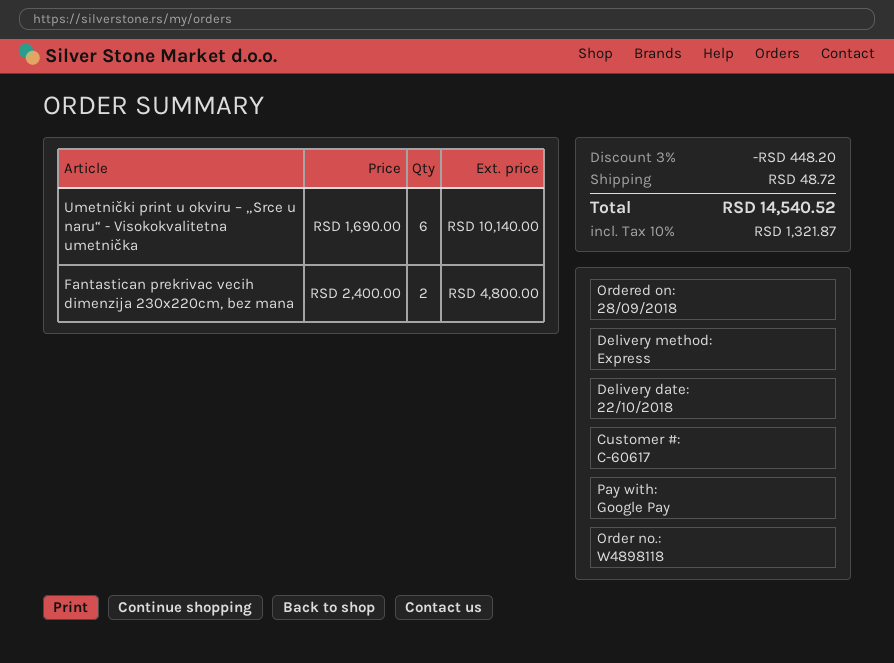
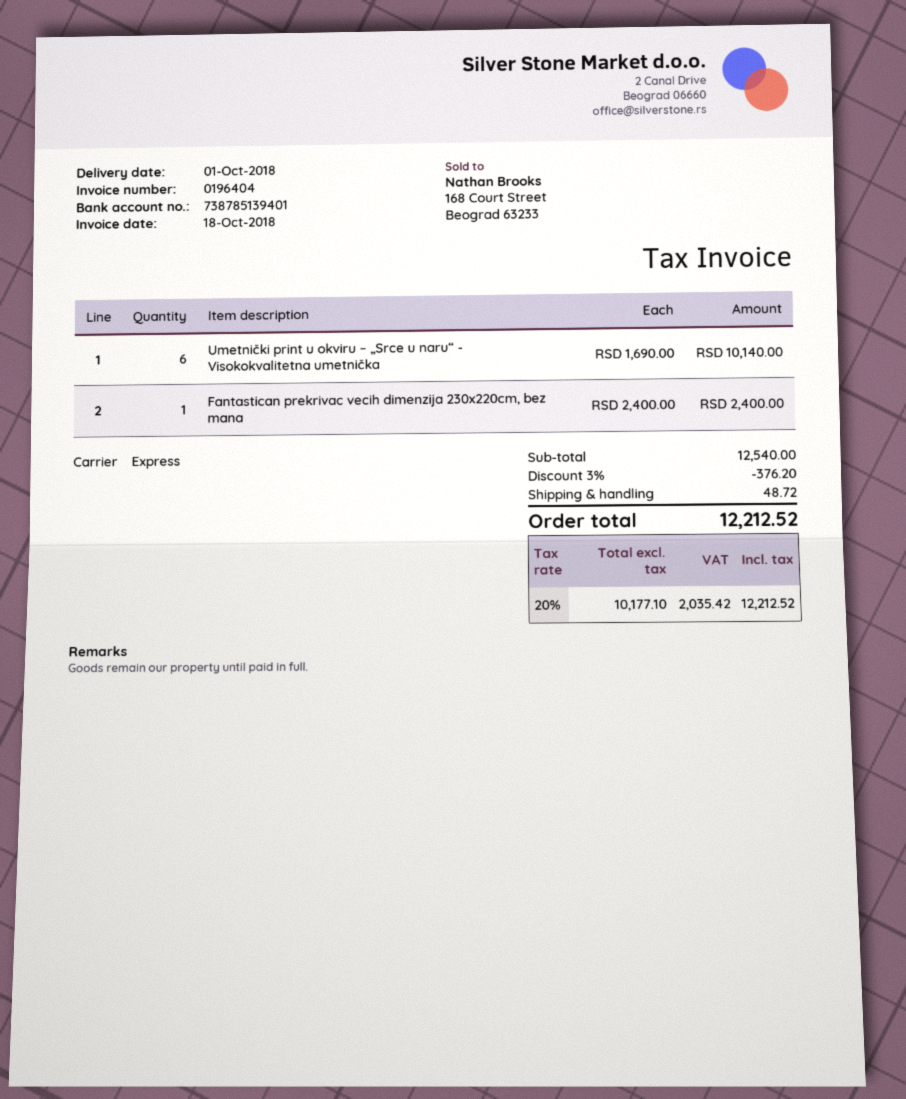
delivery date: 2018-10-22 -> 2018-10-01
Fantastican prekrivac vecih dimenzija 230x220cm, bez mana: 2 x 2400.00 = 4800.00 -> 1 x 2400.00 = 2400.00
discount: 3% = 448.20 -> 3% = 376.20
tax: 10% = 1321.87 -> 20% = 2035.42
total: 14540.52 -> 12212.52

